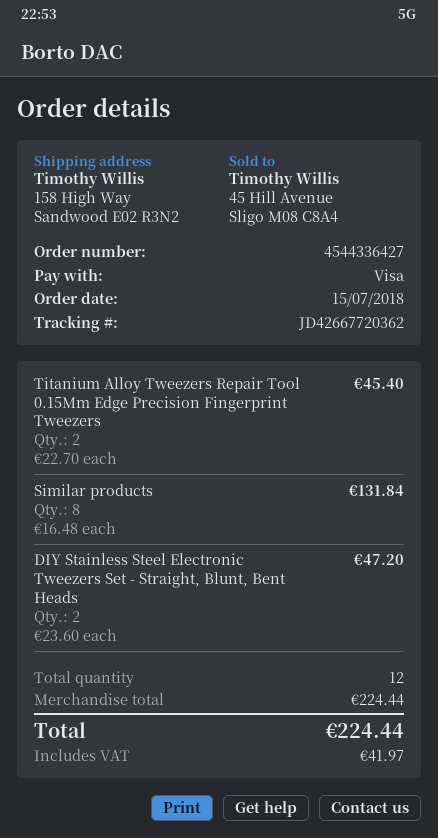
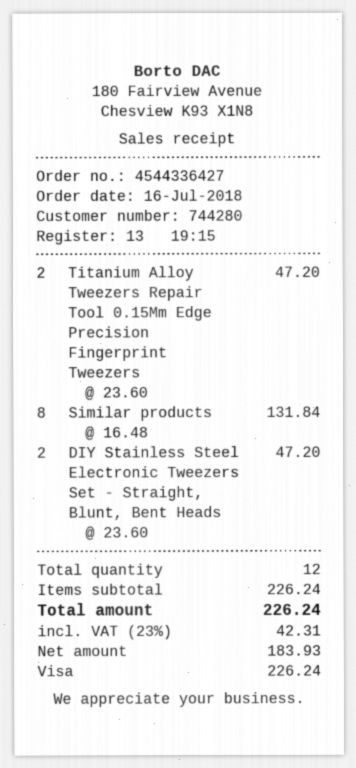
order date: 2018-07-15 -> 2018-07-16
Titanium Alloy Tweezers Repair Tool 0.15Mm Edge Precision Fingerprint Tweezers: 2 x 22.70 = 45.40 -> 2 x 23.60 = 47.20
subtotal: 224.44 -> 226.24
tax: 41.97 -> 42.31
total: 224.44 -> 226.24

